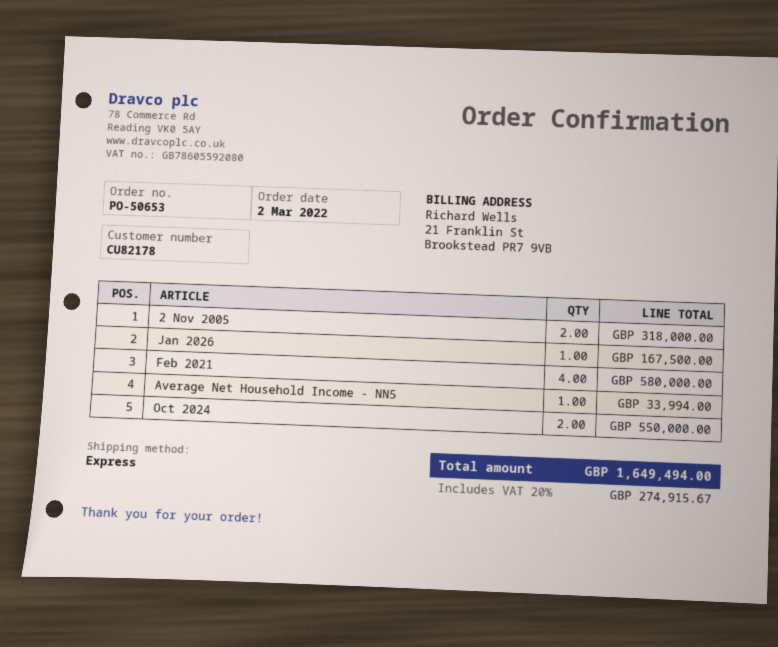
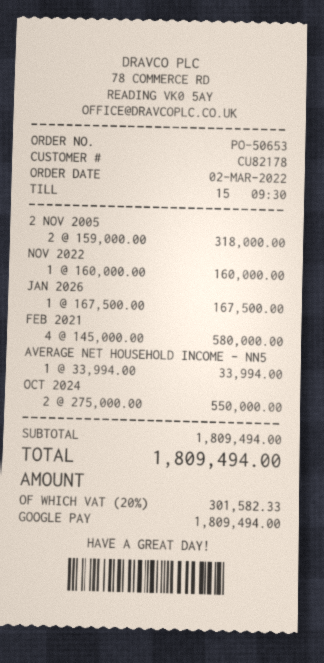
NOV 2022: none -> 1 for 160000.00
tax: 20% = 274915.67 -> 20% = 301582.33
total: 1649494.00 -> 1809494.00

